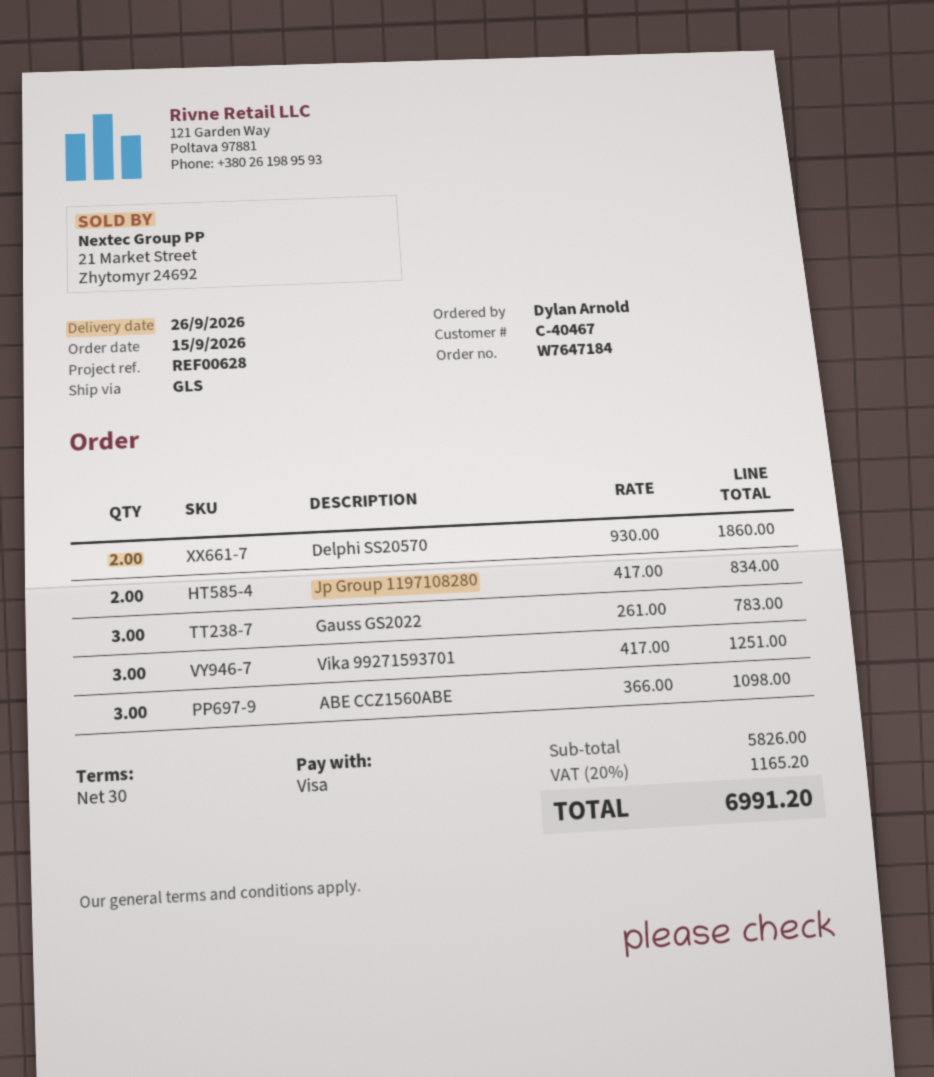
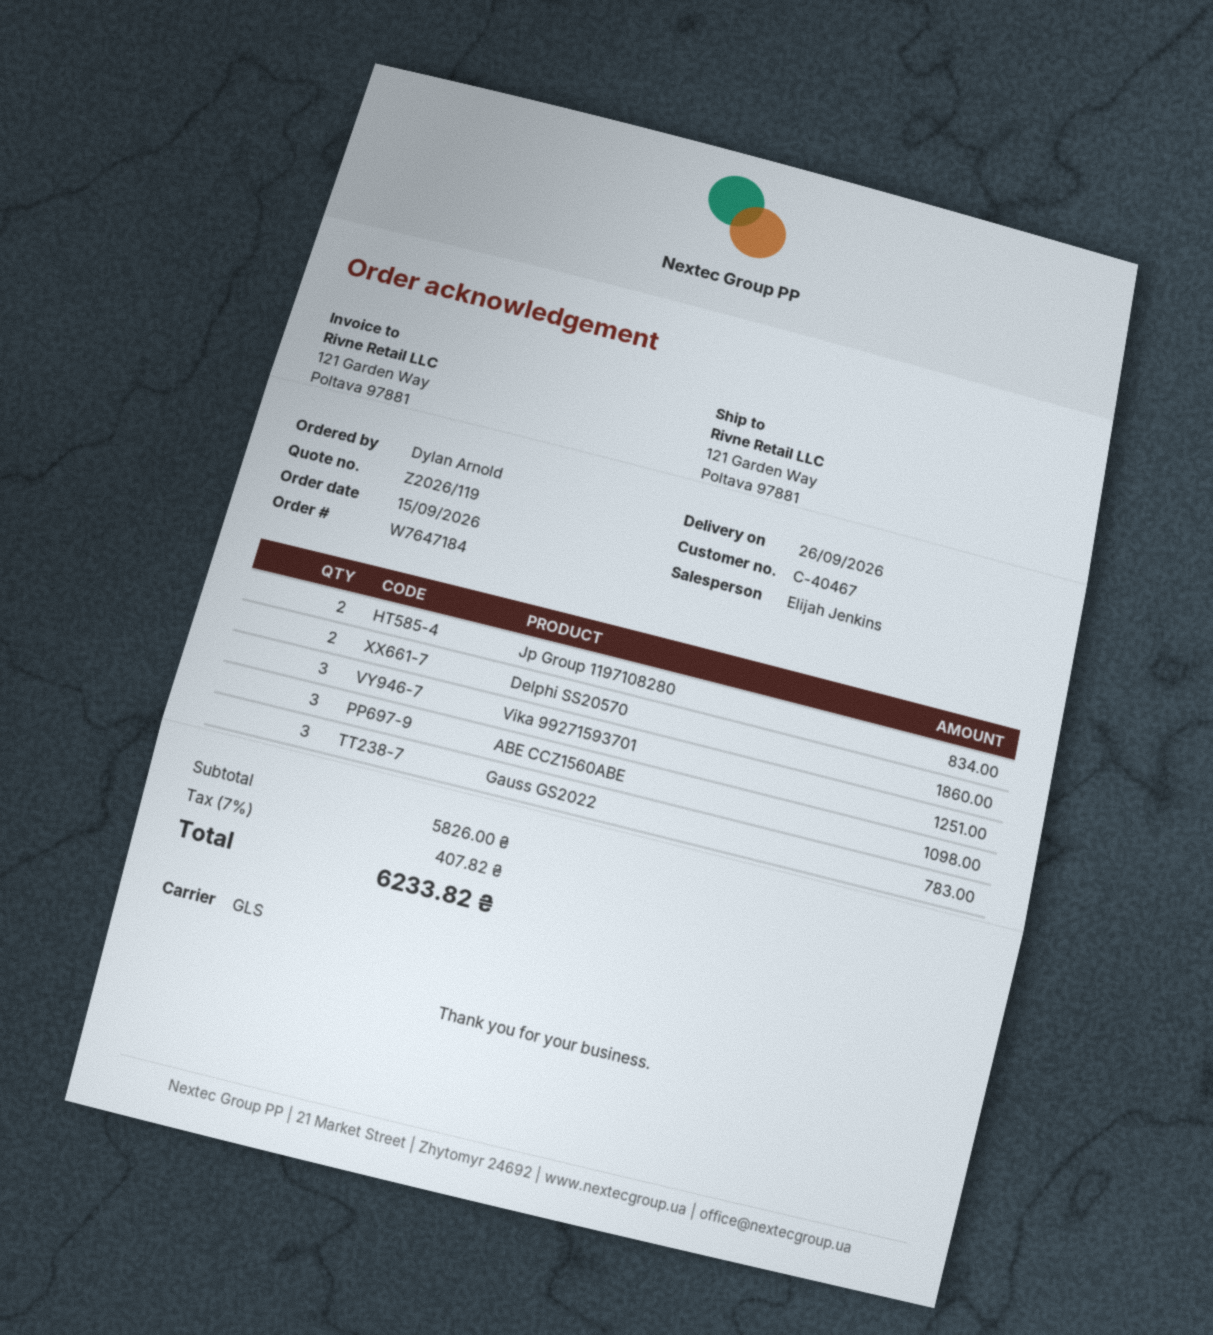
tax: 20% = 1165.20 -> 7% = 407.82
total: 6991.20 -> 6233.82

